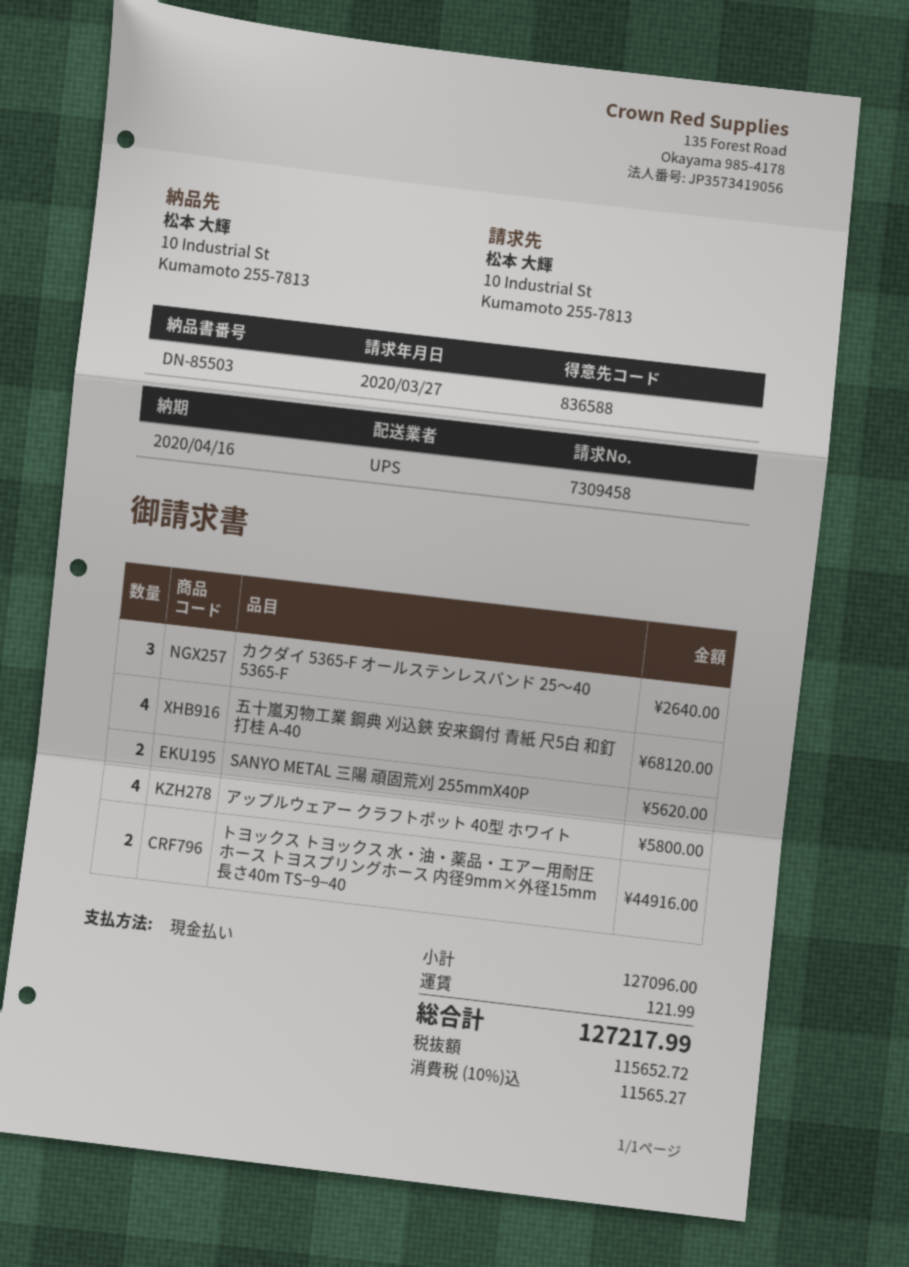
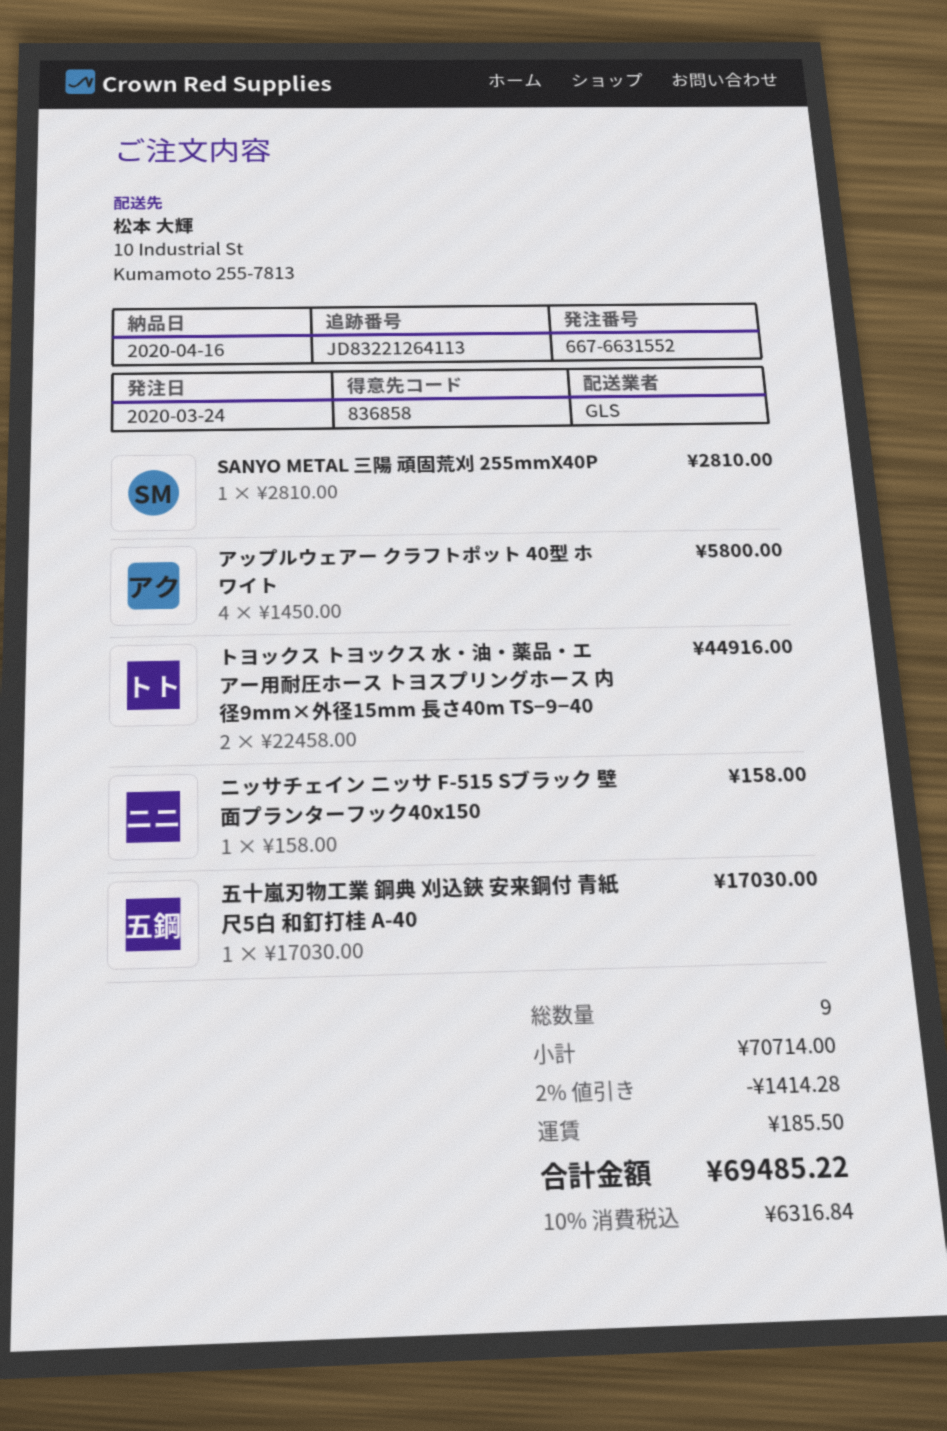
customer number: 836588 -> 836858
shipping method: UPS -> GLS
カクダイ 5365-F オールステンレスバンド 25〜40 5365-F: 3 for 2640.00 -> none
五十嵐刃物工業 鋼典 刈込鋏 安来鋼付 青紙 尺5白 和釘打桂 A-40: 4 for 68120.00 -> 1 for 17030.00
SANYO METAL 三陽 頑固荒刈 255mmX40P: 2 for 5620.00 -> 1 for 2810.00
ニッサチェイン ニッサ F-515 Sブラック 壁面プランターフック40x150: none -> 1 for 158.00
subtotal: 127096.00 -> 70714.00
discount: none -> 2% = 1414.28
shipping: 121.99 -> 185.50
tax: 10% = 11565.27 -> 10% = 6316.84
total: 127217.99 -> 69485.22

